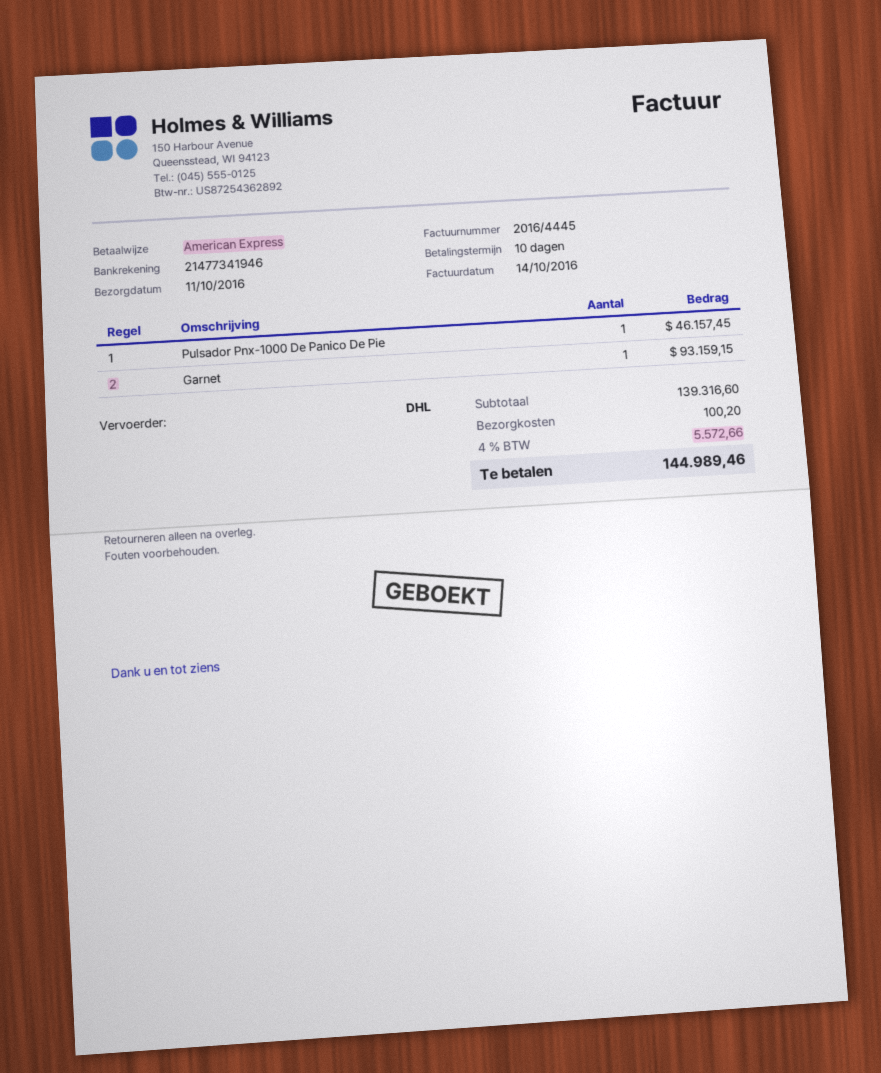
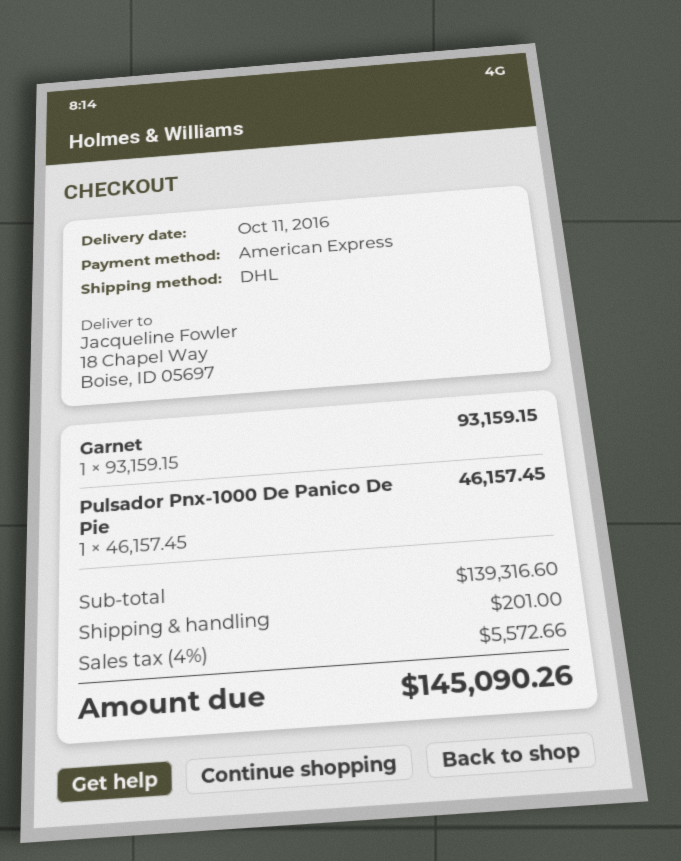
shipping: 100.20 -> 201.00
total: 144989.46 -> 145090.26

